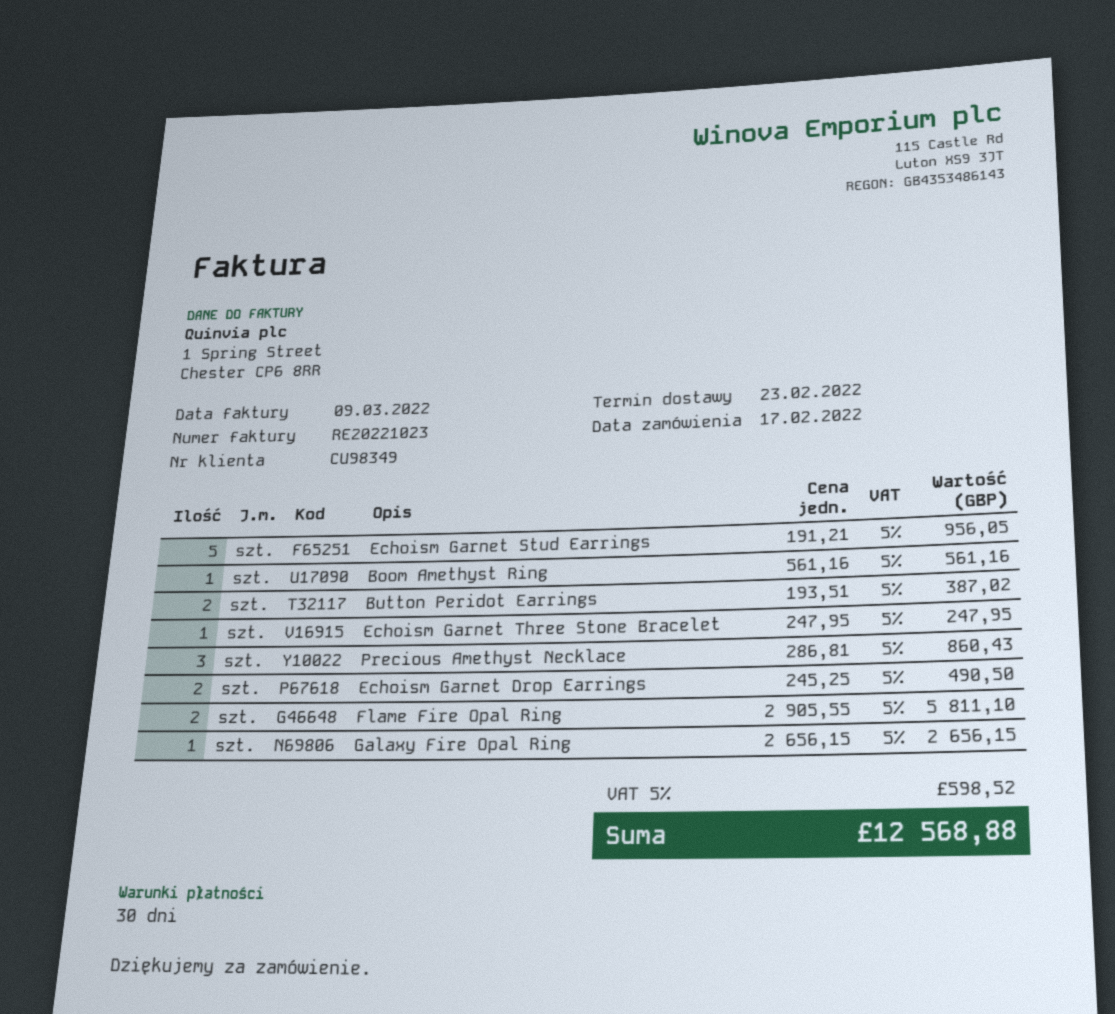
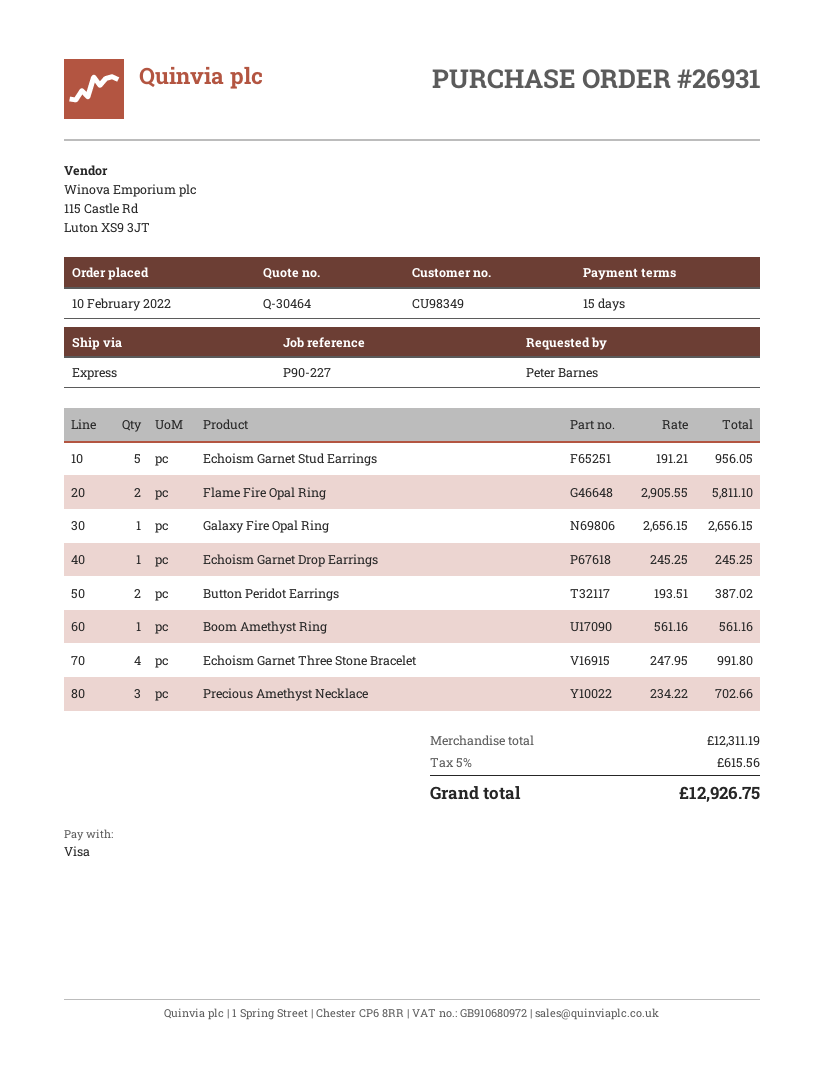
order date: 2022-02-17 -> 2022-02-10
payment terms: 30 days -> 15 days
Echoism Garnet Three Stone Bracelet: 1 x 247.95 = 247.95 -> 4 x 247.95 = 991.80
Precious Amethyst Necklace: 3 x 286.81 = 860.43 -> 3 x 234.22 = 702.66
Echoism Garnet Drop Earrings: 2 x 245.25 = 490.50 -> 1 x 245.25 = 245.25
tax: 5% = 598.52 -> 5% = 615.56
total: 12568.88 -> 12926.75

